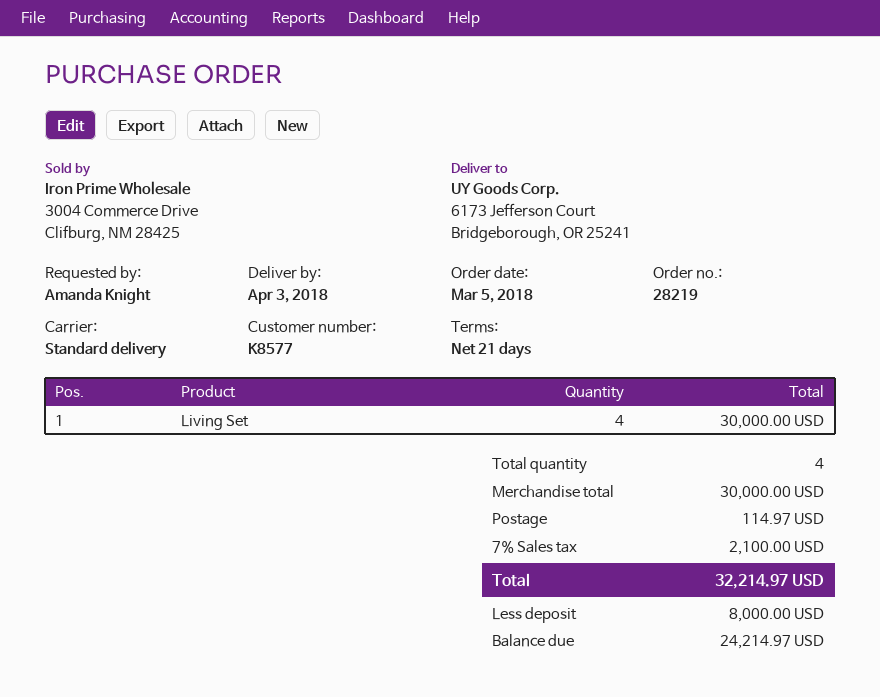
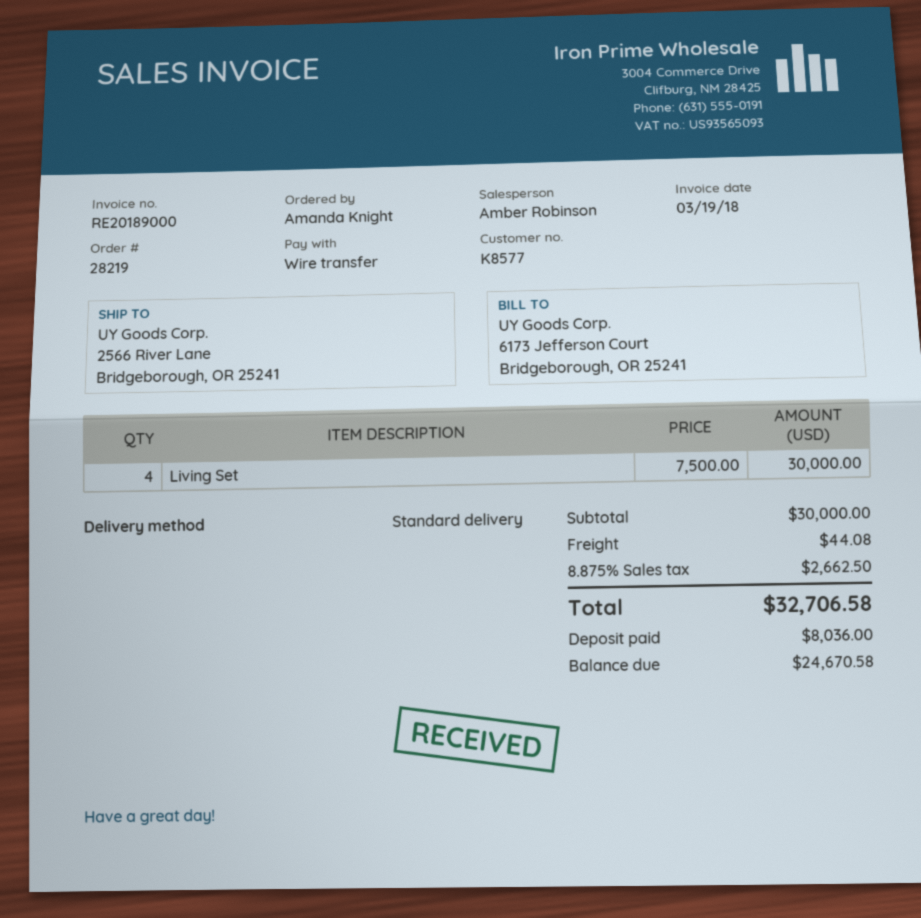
ship to: 6173 Jefferson Court, Bridgeborough, OR 25241 -> 2566 River Lane, Bridgeborough, OR 25241
shipping: 114.97 -> 44.08
tax: 7% = 2100.00 -> 8.875% = 2662.50
total: 32214.97 -> 32706.58
deposit: 8000.00 -> 8036.00
balance: 24214.97 -> 24670.58

